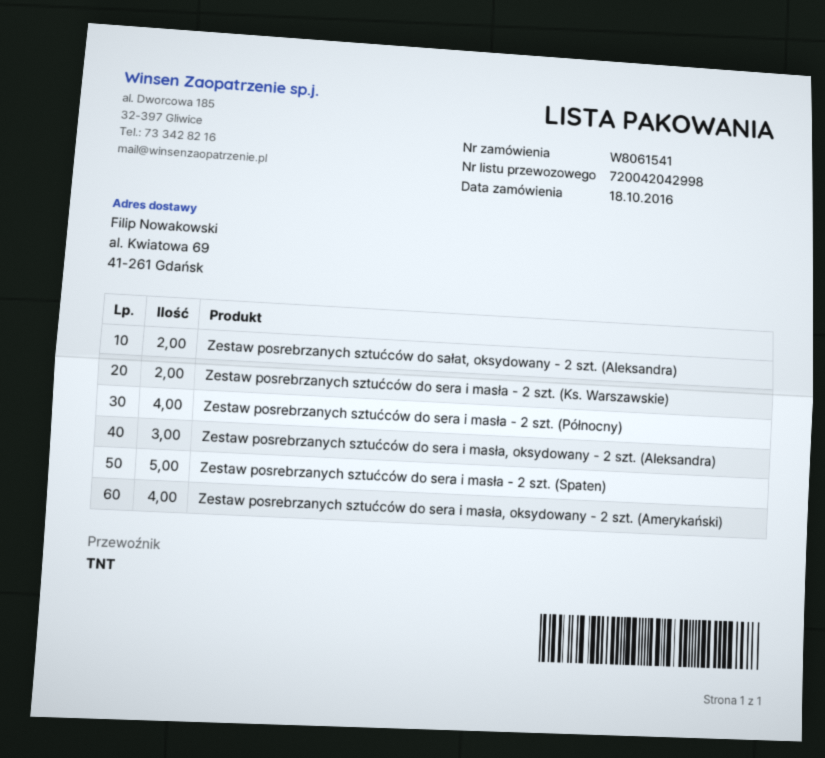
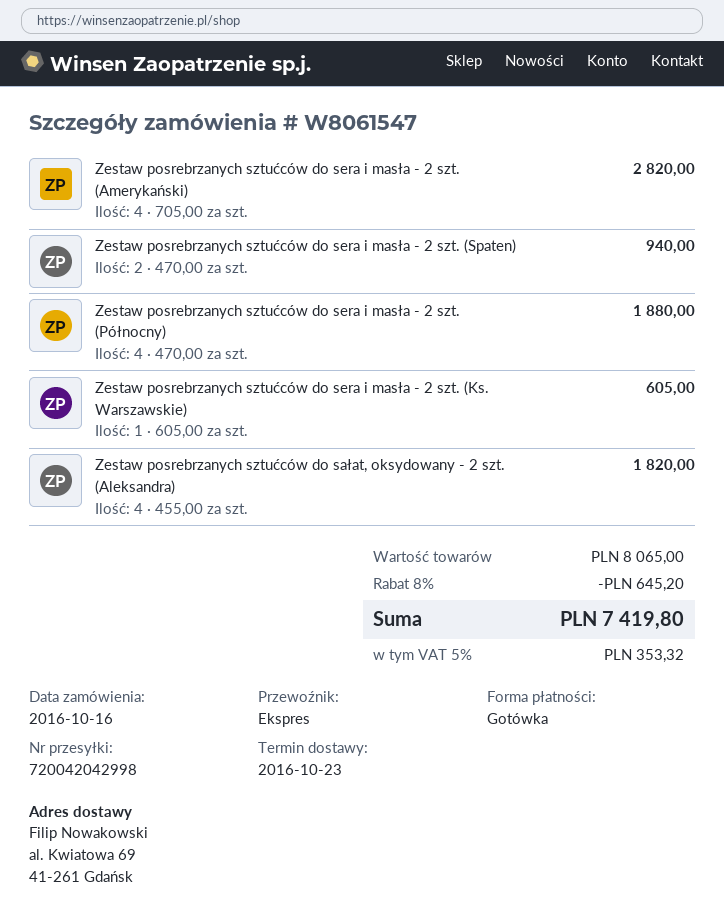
order number: W8061541 -> W8061547
order date: 2016-10-18 -> 2016-10-16
shipping method: TNT -> express
Zestaw posrebrzanych sztućców do sałat, oksydowany - 2 szt. (Aleksandra): 2 -> 4
Zestaw posrebrzanych sztućców do sera i masła - 2 szt. (Ks. Warszawskie): 2 -> 1
Zestaw posrebrzanych sztućców do sera i masła, oksydowany - 2 szt. (Aleksandra): 3 -> none
Zestaw posrebrzanych sztućców do sera i masła - 2 szt. (Spaten): 5 -> 2
Zestaw posrebrzanych sztućców do sera i masła, oksydowany - 2 szt. (Amerykański): 4 -> none
Zestaw posrebrzanych sztućców do sera i masła - 2 szt. (Amerykański): none -> 4

